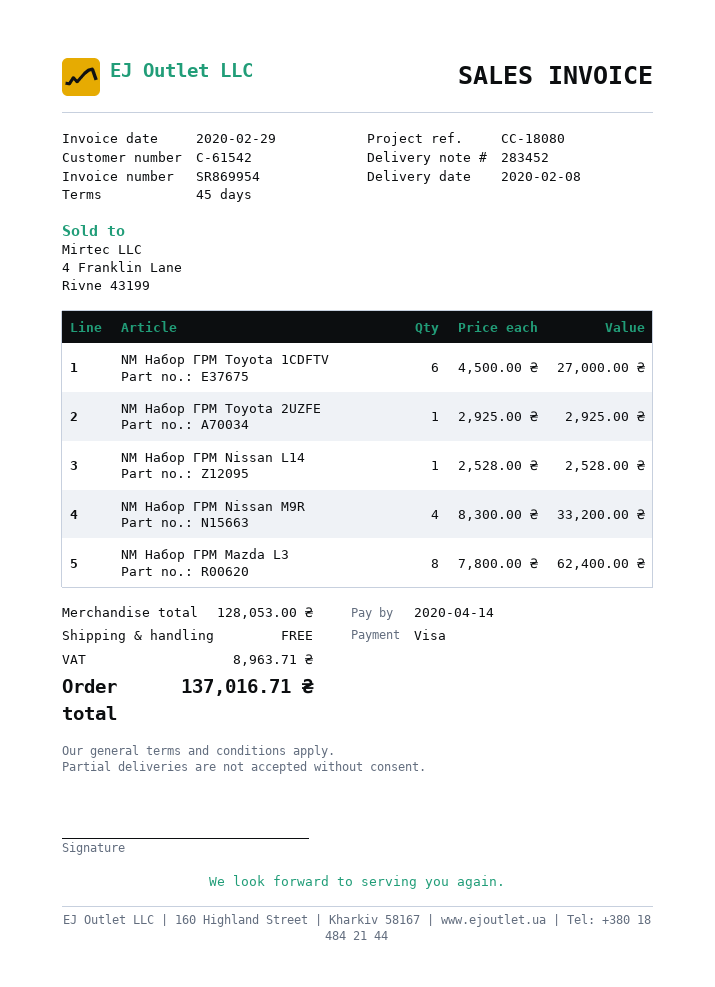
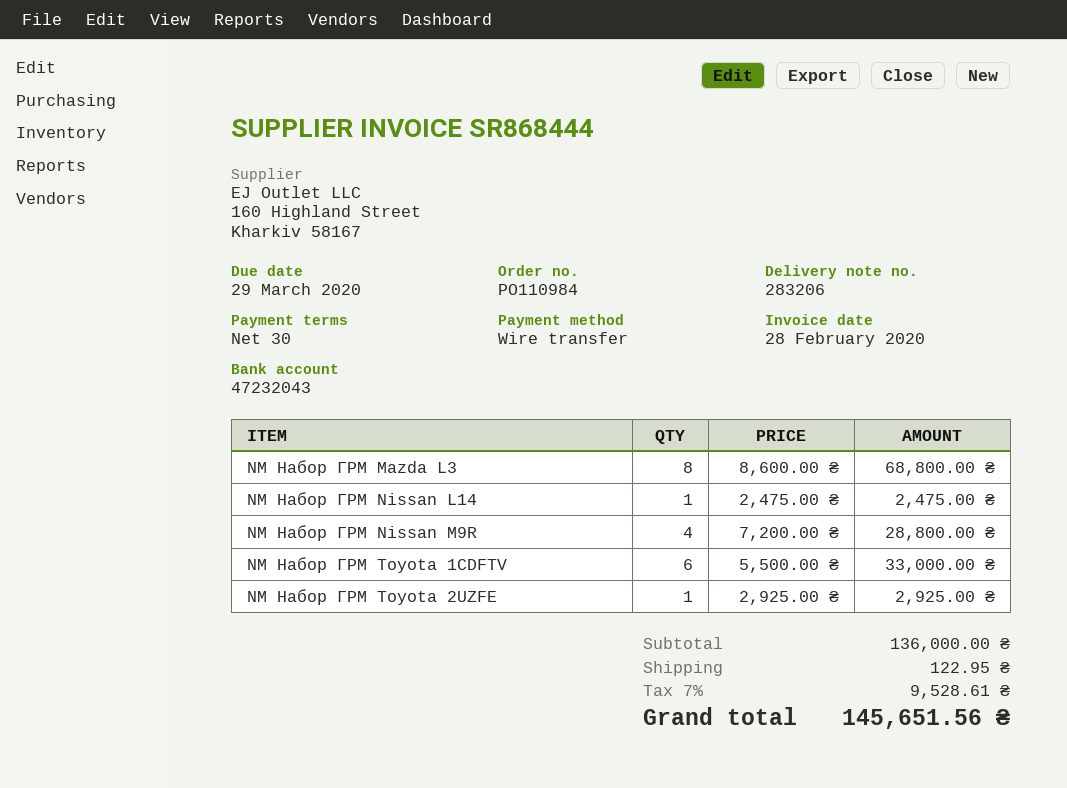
delivery note number: 283452 -> 283206
invoice number: SR869954 -> SR868444
invoice date: 2020-02-29 -> 2020-02-28
payment terms: 45 days -> 30 days
due date: 2020-04-14 -> 2020-03-29
payment method: Visa -> bank transfer
NM Набор ГРМ Toyota 1CDFTV: 6 x 4500.00 = 27000.00 -> 6 x 5500.00 = 33000.00
NM Набор ГРМ Nissan L14: 1 x 2528.00 = 2528.00 -> 1 x 2475.00 = 2475.00
NM Набор ГРМ Nissan M9R: 4 x 8300.00 = 33200.00 -> 4 x 7200.00 = 28800.00
NM Набор ГРМ Mazda L3: 8 x 7800.00 = 62400.00 -> 8 x 8600.00 = 68800.00
subtotal: 128053.00 -> 136000.00
shipping: 0.00 -> 122.95
tax: 8963.71 -> 9528.61
total: 137016.71 -> 145651.56

